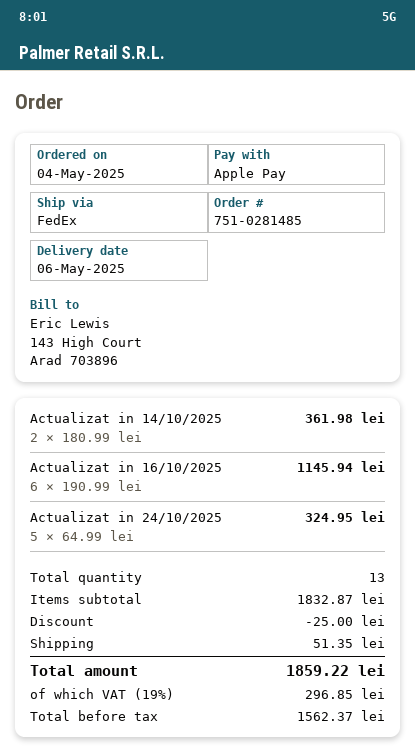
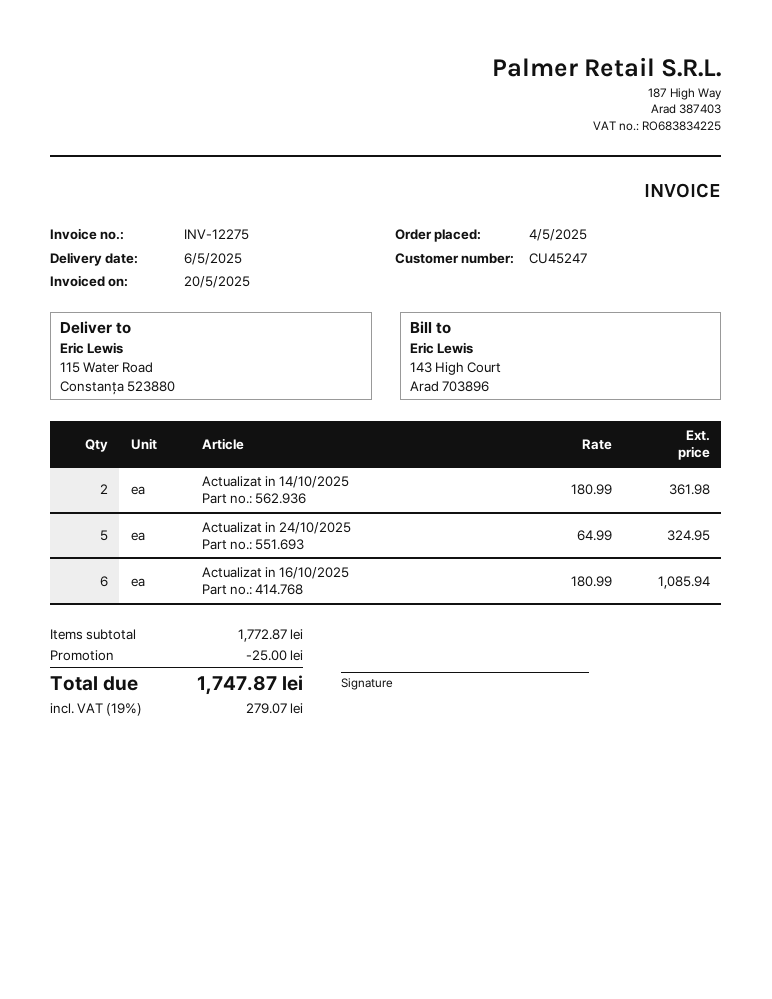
Actualizat in 16/10/2025: 6 x 190.99 = 1145.94 -> 6 x 180.99 = 1085.94
subtotal: 1832.87 -> 1772.87
shipping: 51.35 -> none
tax: 19% = 296.85 -> 19% = 279.07
total: 1859.22 -> 1747.87

